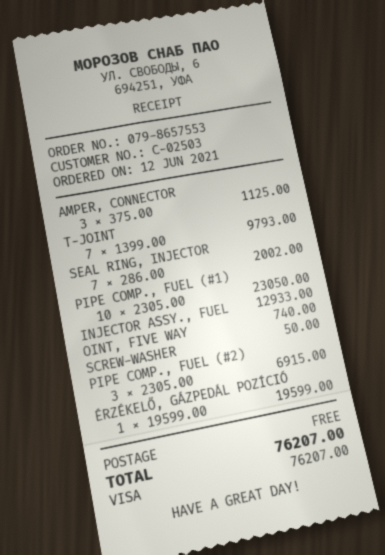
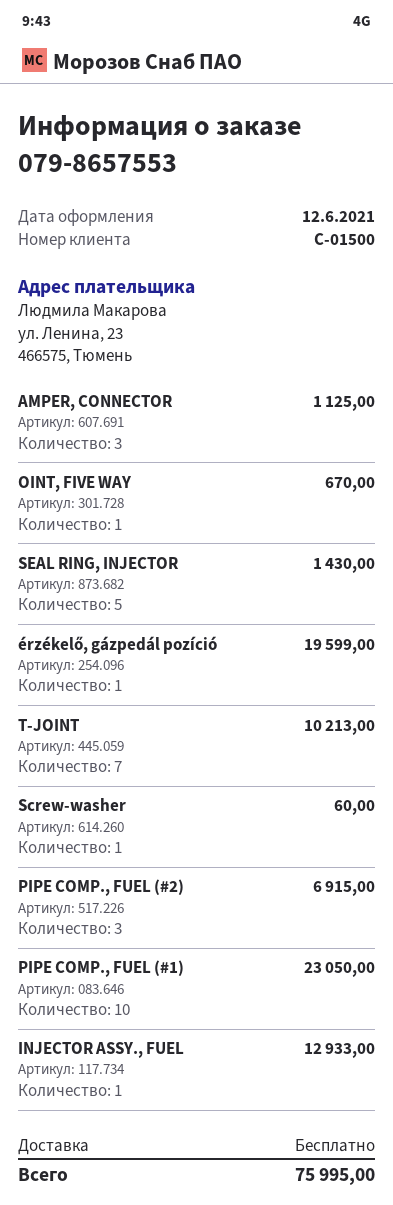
customer number: C-02503 -> C-01500
T-JOINT: 7 for 9793.00 -> 7 for 10213.00
SEAL RING, INJECTOR: 7 for 2002.00 -> 5 for 1430.00
OINT, FIVE WAY: 1 for 740.00 -> 1 for 670.00
SCREW-WASHER: 1 for 50.00 -> 1 for 60.00
total: 76207.00 -> 75995.00

